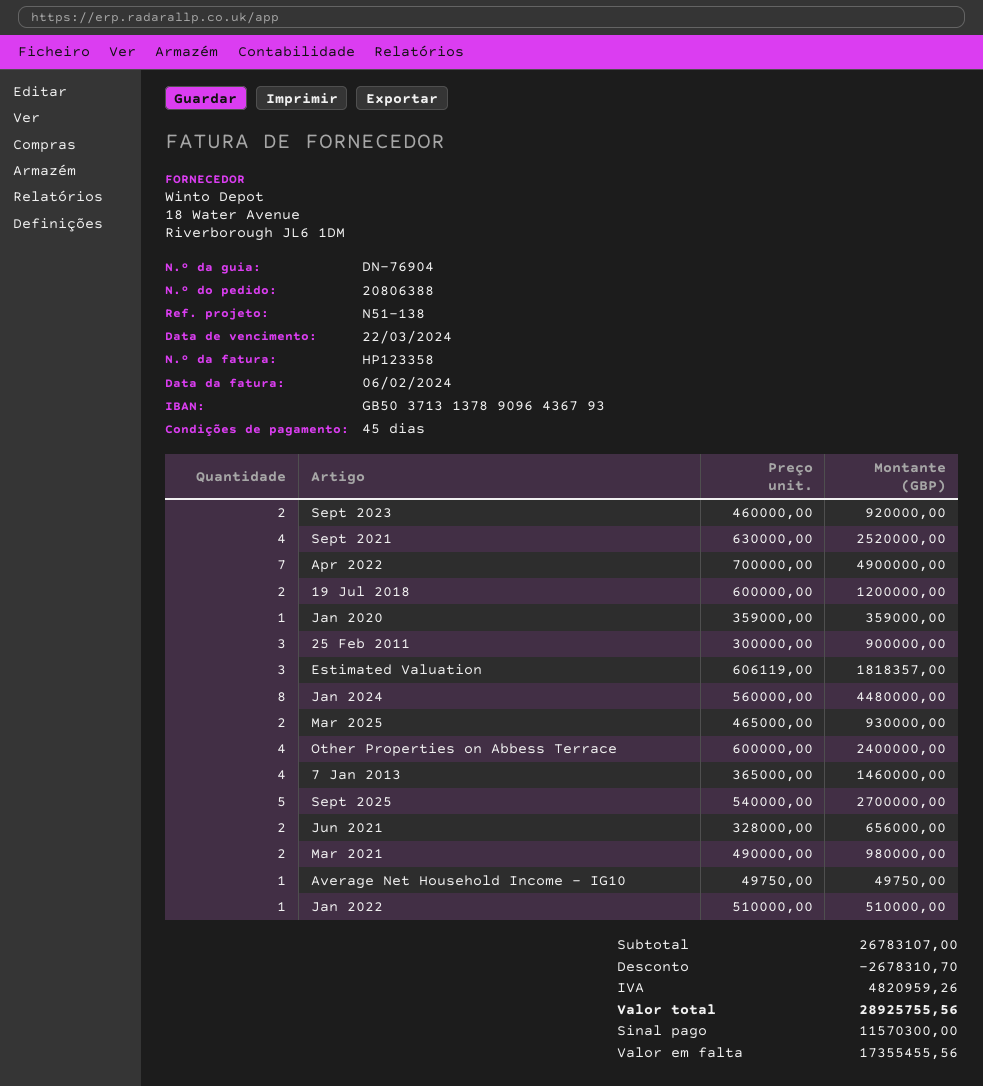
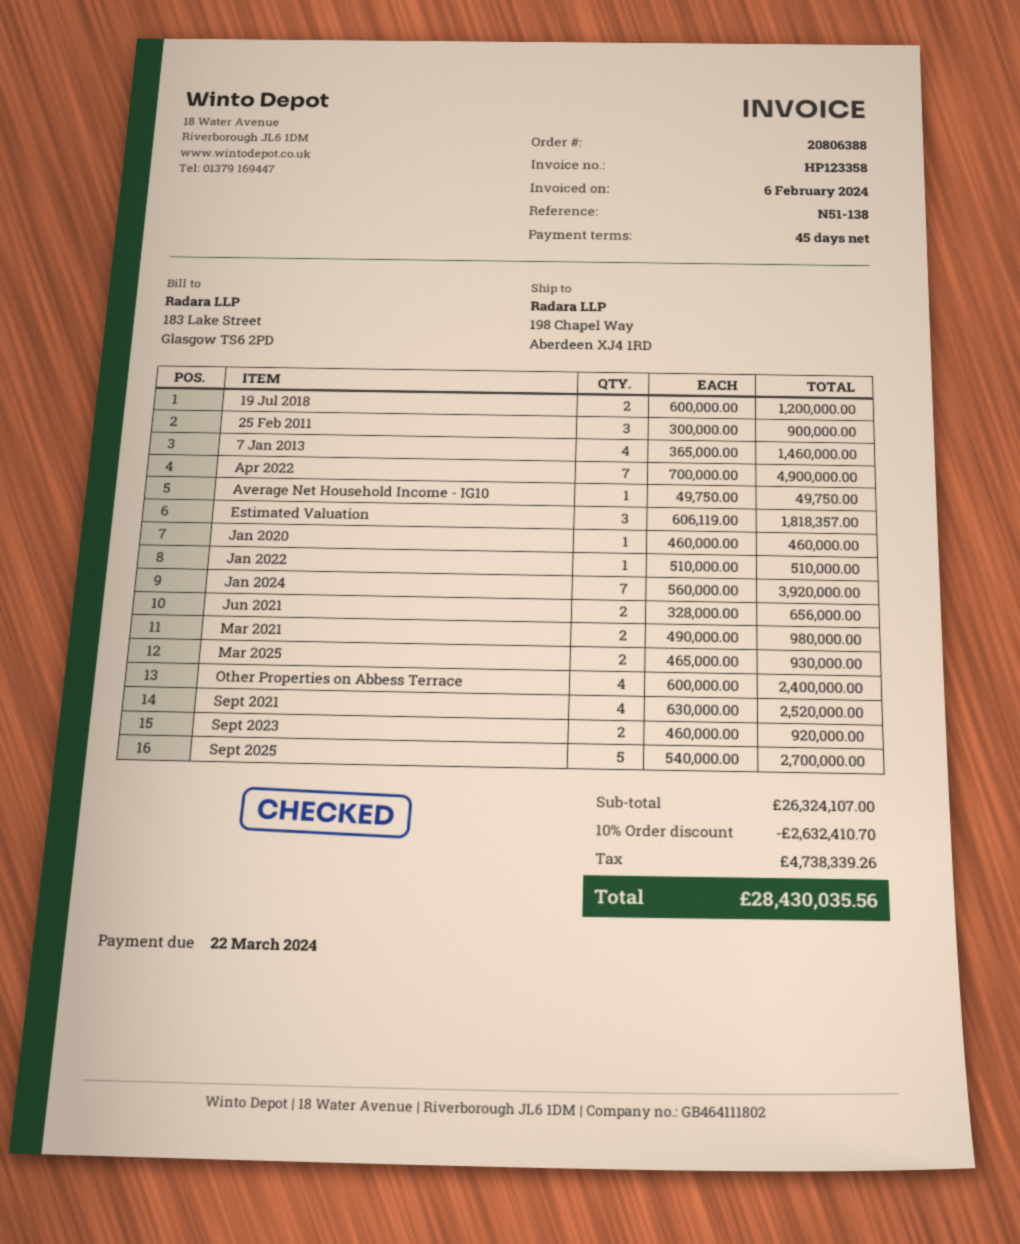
Jan 2020: 1 x 359000.00 = 359000.00 -> 1 x 460000.00 = 460000.00
Jan 2024: 8 x 560000.00 = 4480000.00 -> 7 x 560000.00 = 3920000.00
subtotal: 26783107.00 -> 26324107.00
discount: 2678310.70 -> 2632410.70
tax: 4820959.26 -> 4738339.26
total: 28925755.56 -> 28430035.56

